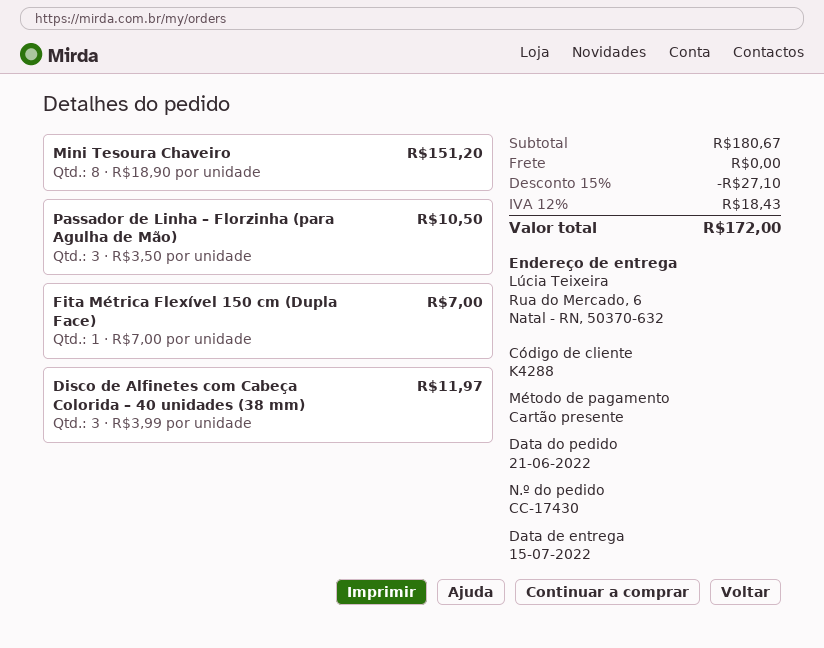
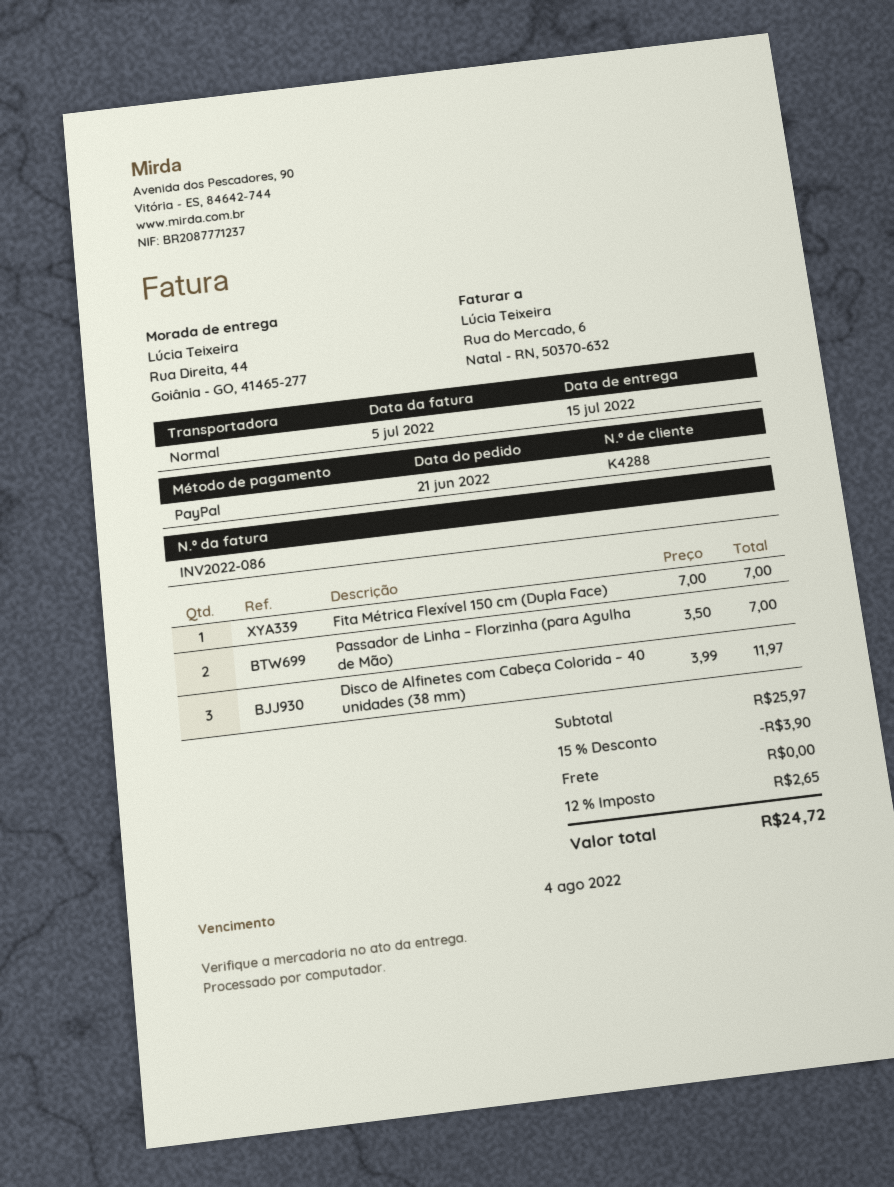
payment method: gift card -> PayPal
ship to: Rua do Mercado, 6, Natal - RN, 50370-632 -> Rua Direita, 44, Goiânia - GO, 41465-277
Mini Tesoura Chaveiro: 8 x 18.90 = 151.20 -> none
Passador de Linha – Florzinha (para Agulha de Mão): 3 x 3.50 = 10.50 -> 2 x 3.50 = 7.00
subtotal: 180.67 -> 25.97
discount: 15% = 27.10 -> 15% = 3.90
tax: 12% = 18.43 -> 12% = 2.65
total: 172.00 -> 24.72

